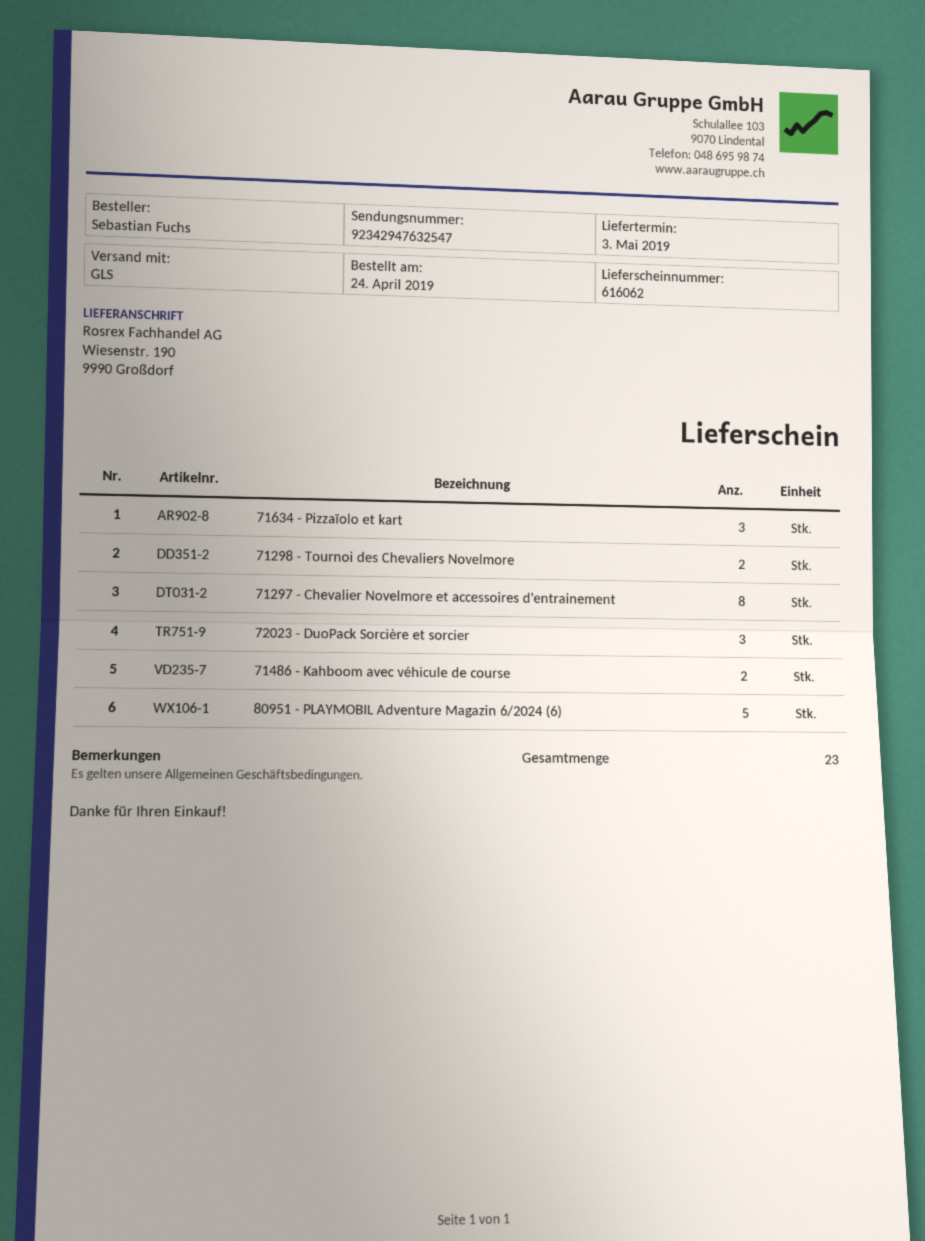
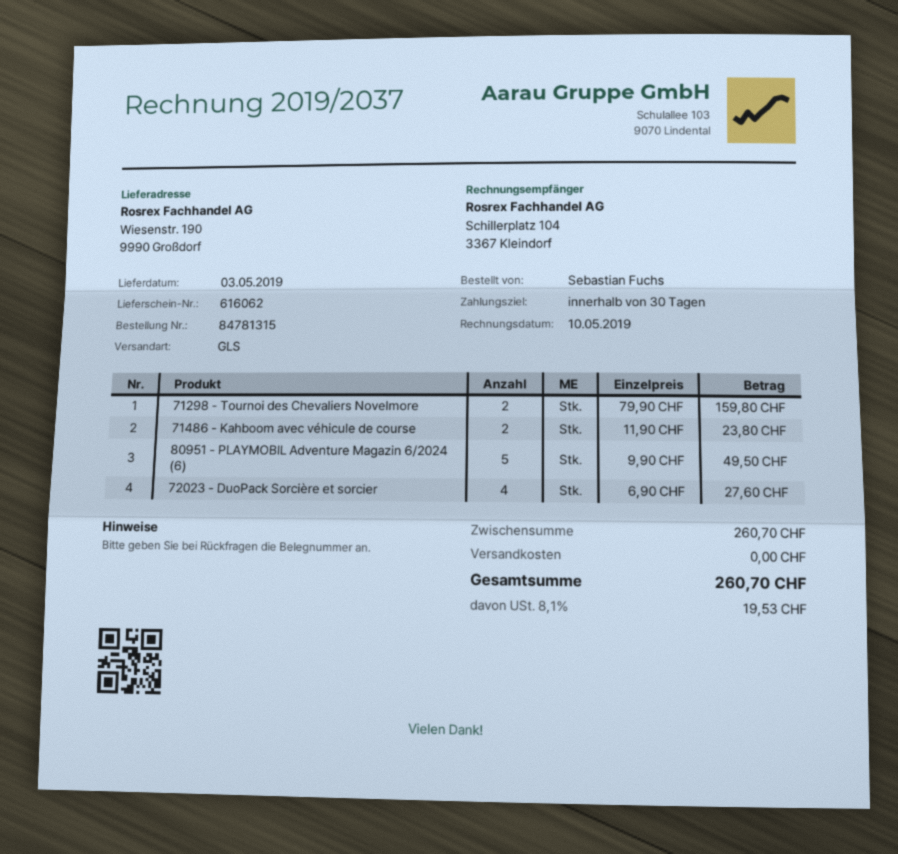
71634 - Pizzaïolo et kart: 3 -> none
71297 - Chevalier Novelmore et accessoires d'entrainement: 8 -> none
72023 - DuoPack Sorcière et sorcier: 3 -> 4

